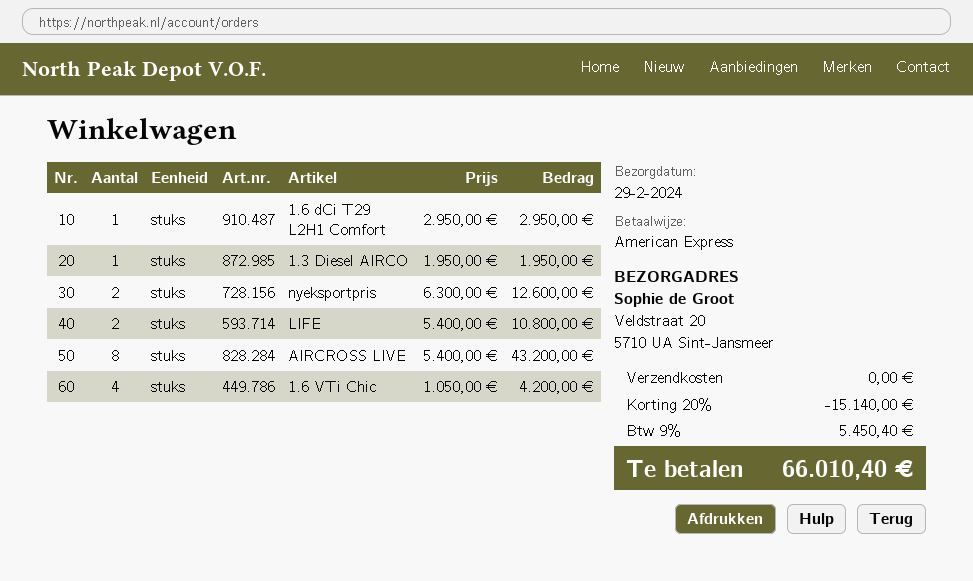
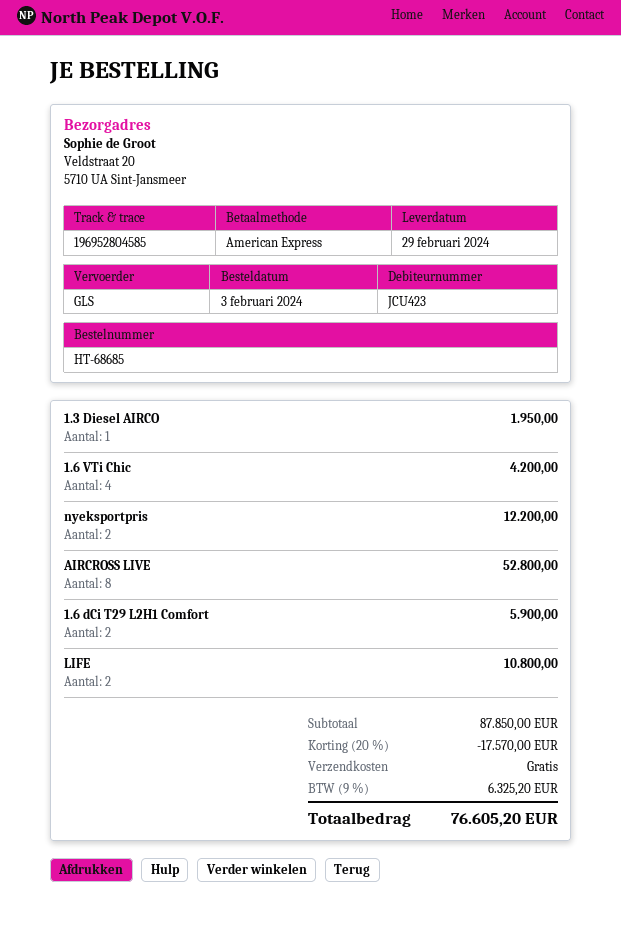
1.6 dCi T29 L2H1 Comfort: 1 for 2950.00 -> 2 for 5900.00
nyeksportpris: 2 for 12600.00 -> 2 for 12200.00
AIRCROSS LIVE: 8 for 43200.00 -> 8 for 52800.00
discount: 20% = 15140.00 -> 20% = 17570.00
tax: 9% = 5450.40 -> 9% = 6325.20
total: 66010.40 -> 76605.20

